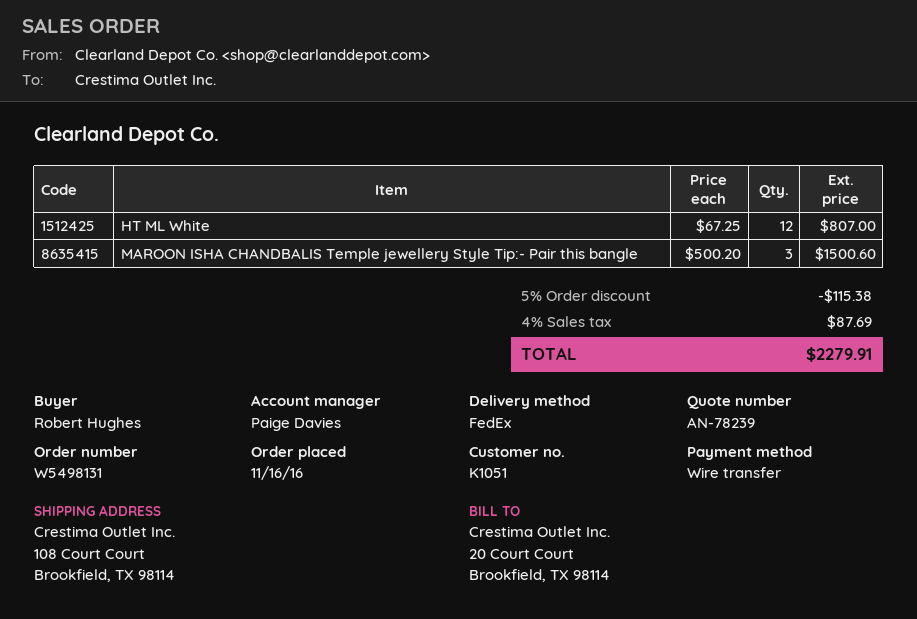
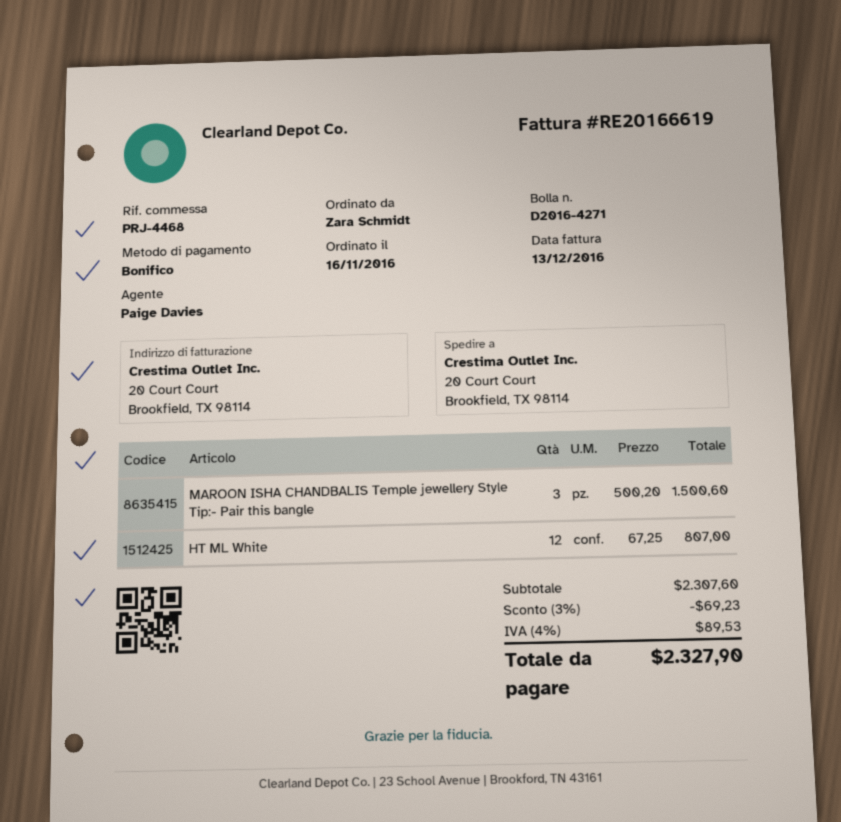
ordered by: Robert Hughes -> Zara Schmidt
ship to: 108 Court Court, Brookfield, TX 98114 -> 20 Court Court, Brookfield, TX 98114
discount: 5% = 115.38 -> 3% = 69.23
tax: 4% = 87.69 -> 4% = 89.53
total: 2279.91 -> 2327.90

